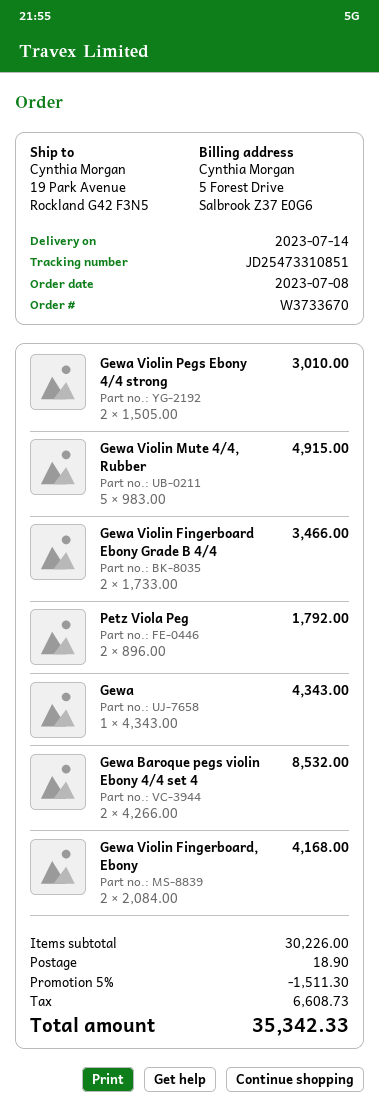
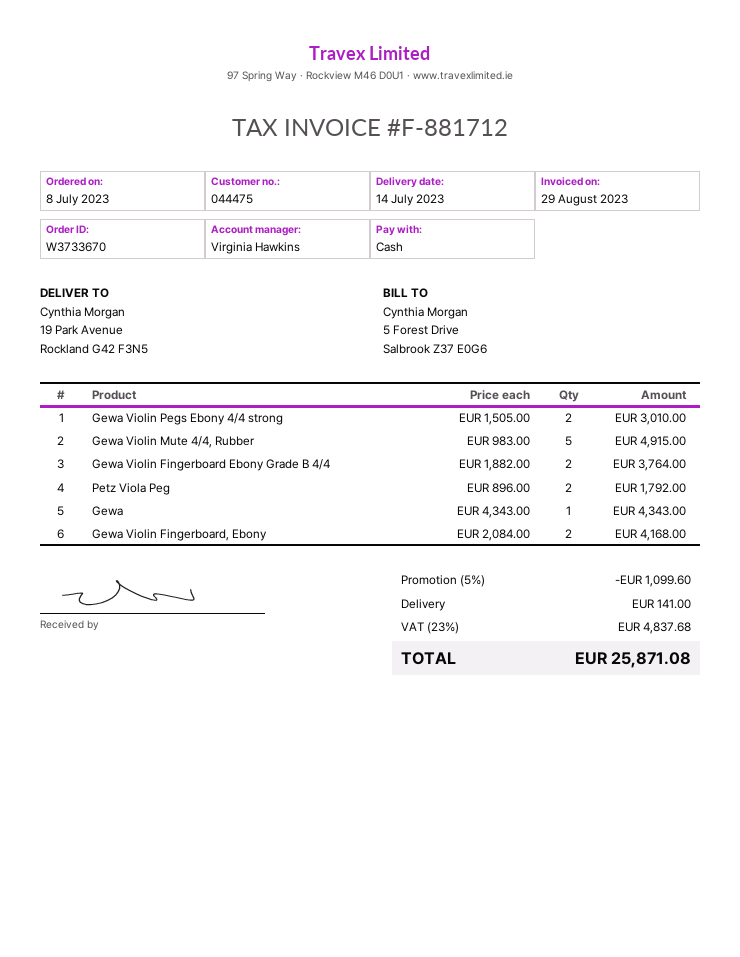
Gewa Violin Fingerboard Ebony Grade B 4/4: 2 x 1733.00 = 3466.00 -> 2 x 1882.00 = 3764.00
Gewa Baroque pegs violin Ebony 4/4 set 4: 2 x 4266.00 = 8532.00 -> none
discount: 5% = 1511.30 -> 5% = 1099.60
shipping: 18.90 -> 141.00
tax: 6608.73 -> 4837.68
total: 35342.33 -> 25871.08

